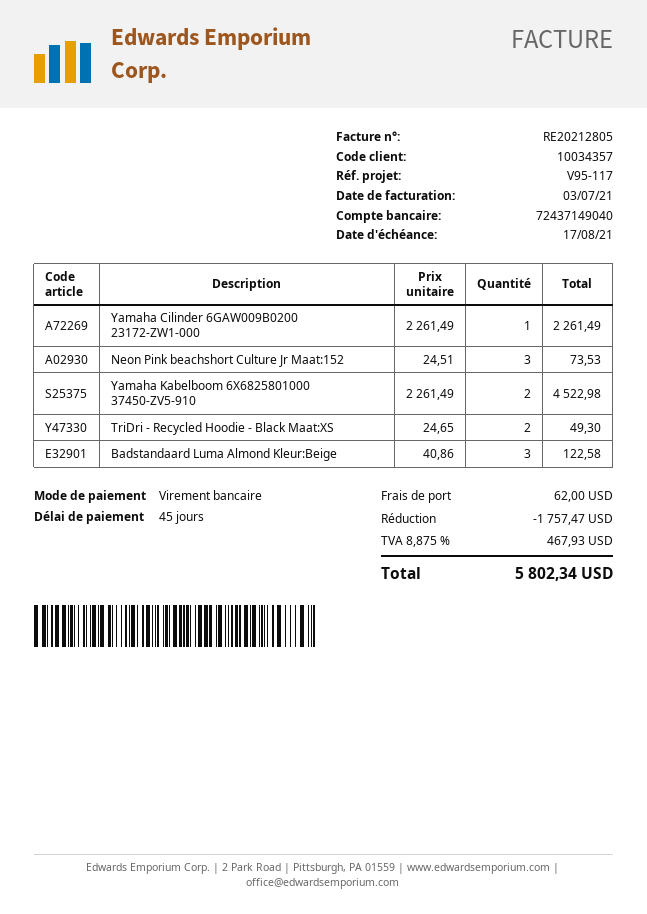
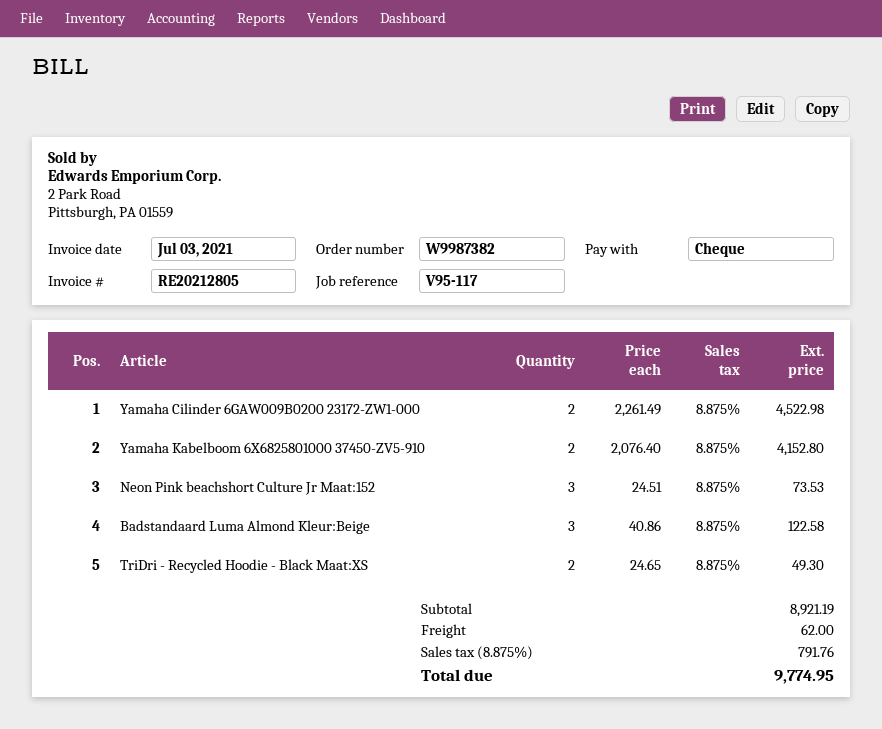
payment method: bank transfer -> cheque
Yamaha Cilinder 6GAW009B0200 23172-ZW1-000: 1 x 2261.49 = 2261.49 -> 2 x 2261.49 = 4522.98
Yamaha Kabelboom 6X6825801000 37450-ZV5-910: 2 x 2261.49 = 4522.98 -> 2 x 2076.40 = 4152.80
discount: 1757.47 -> none
tax: 8.875% = 467.93 -> 8.875% = 791.76
total: 5802.34 -> 9774.95

